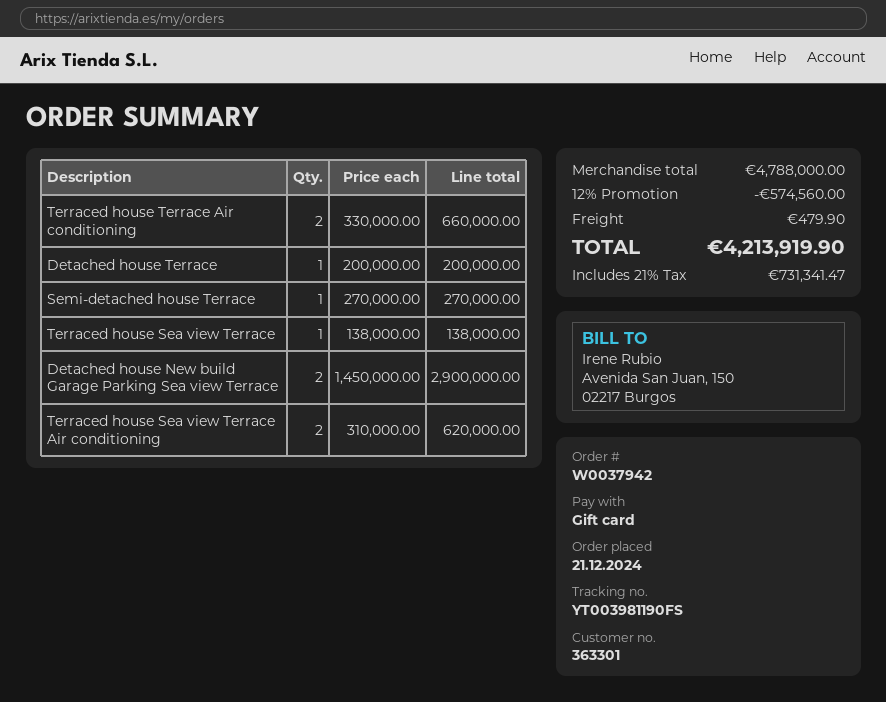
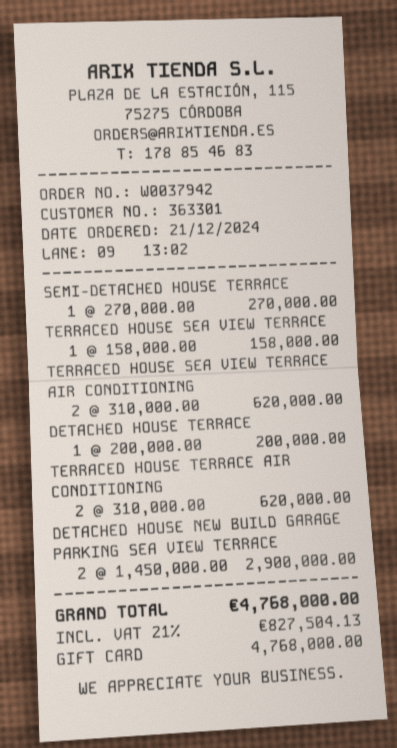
Terraced house Terrace Air conditioning: 2 x 330000.00 = 660000.00 -> 2 x 310000.00 = 620000.00
Terraced house Sea view Terrace: 1 x 138000.00 = 138000.00 -> 1 x 158000.00 = 158000.00
discount: 12% = 574560.00 -> none
shipping: 479.90 -> none
tax: 21% = 731341.47 -> 21% = 827504.13
total: 4213919.90 -> 4768000.00

